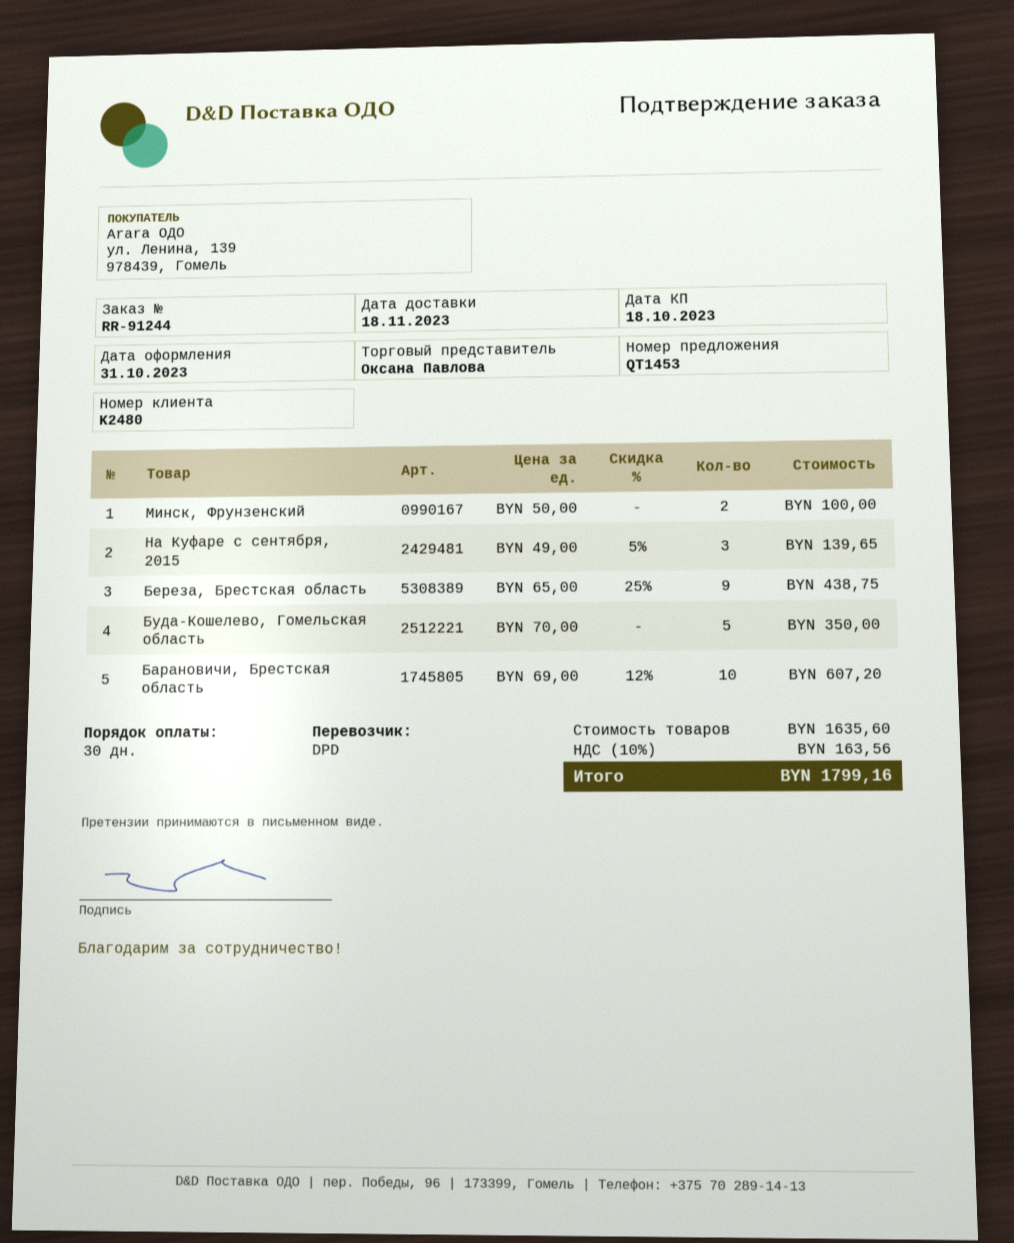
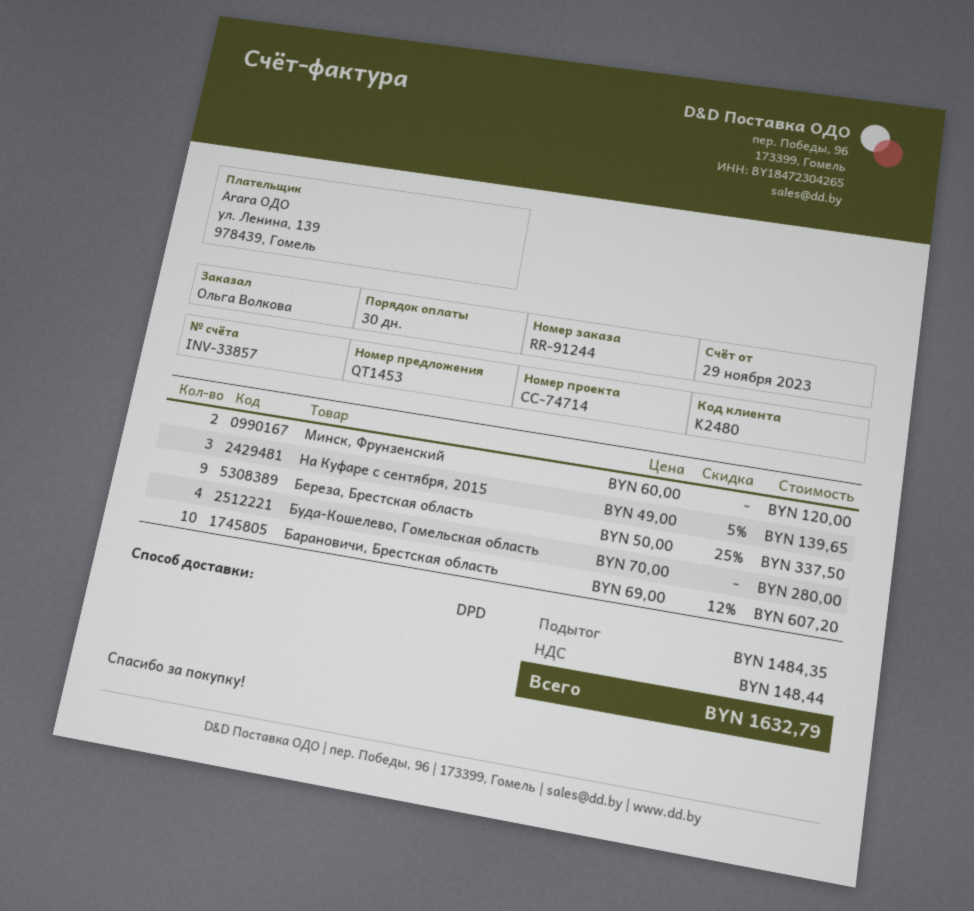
Минск, Фрунзенский: 2 x 50.00 = 100.00 -> 2 x 60.00 = 120.00
Береза, Брестская область: 9 x 65.00 - 25% = 438.75 -> 9 x 50.00 - 25% = 337.50
Буда-Кошелево, Гомельская область: 5 x 70.00 = 350.00 -> 4 x 70.00 = 280.00
subtotal: 1635.60 -> 1484.35
tax: 163.56 -> 148.44
total: 1799.16 -> 1632.79

